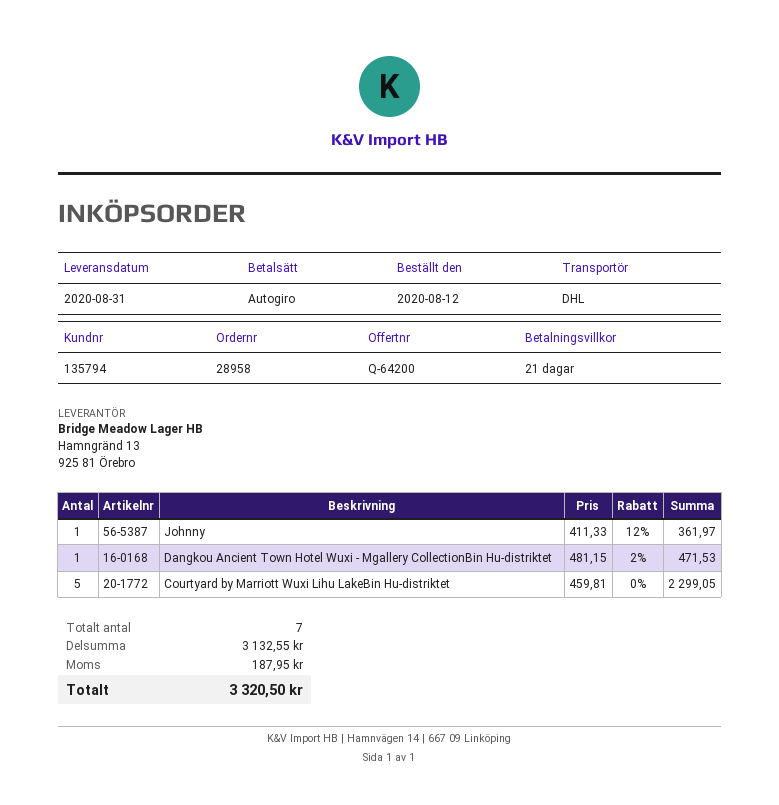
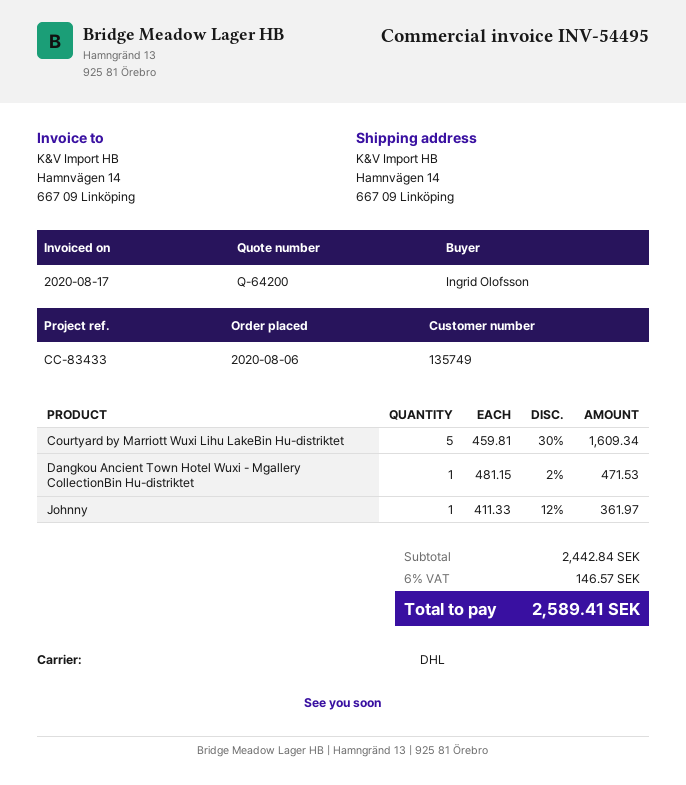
order date: 2020-08-12 -> 2020-08-06
customer number: 135794 -> 135749
Courtyard by Marriott Wuxi Lihu LakeBin Hu-distriktet: 5 x 459.81 = 2299.05 -> 5 x 459.81 - 30% = 1609.34
subtotal: 3132.55 -> 2442.84
tax: 187.95 -> 146.57
total: 3320.50 -> 2589.41

